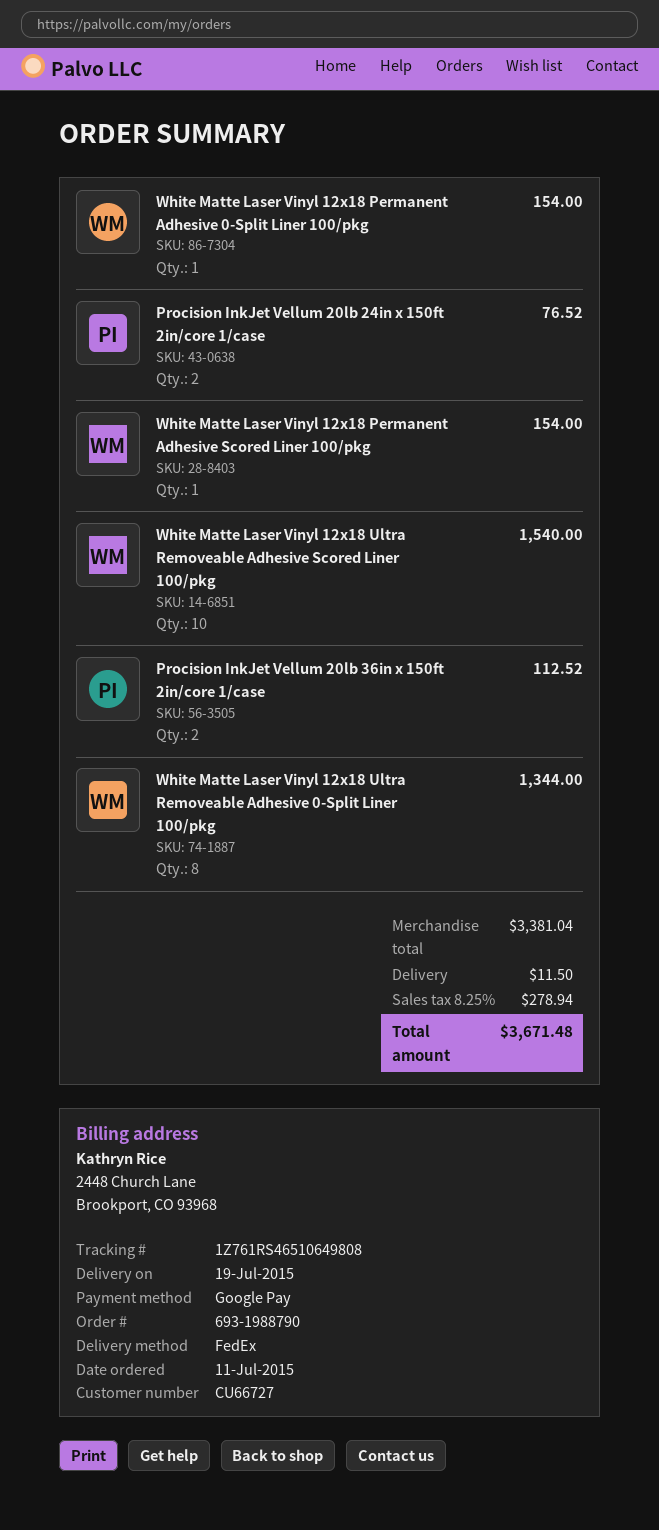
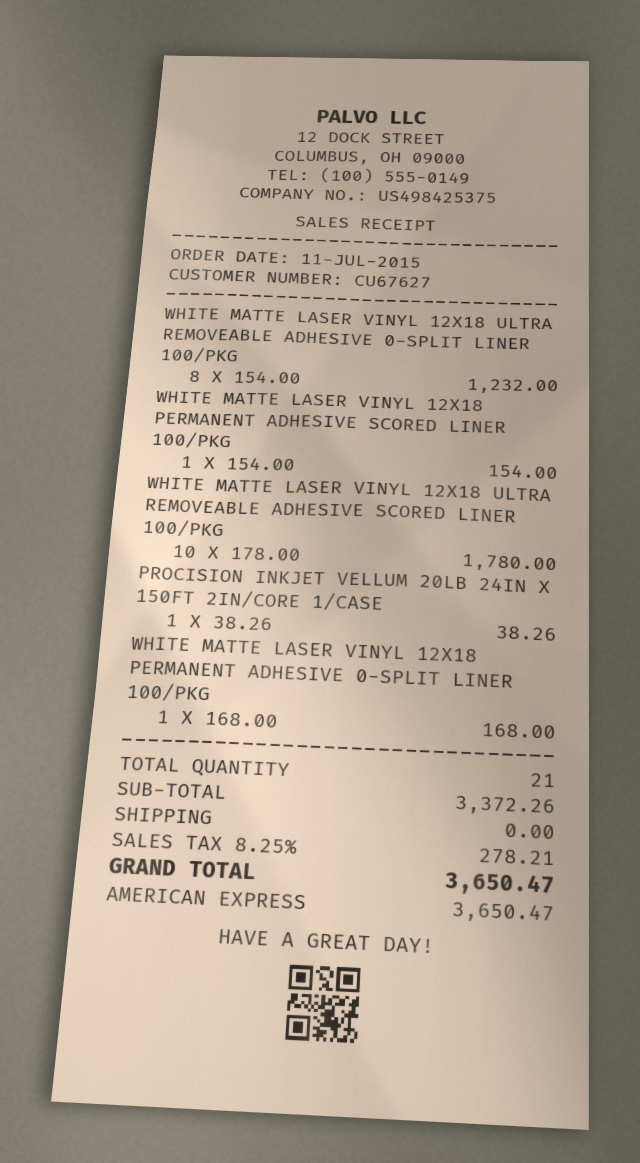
customer number: CU66727 -> CU67627
payment method: Google Pay -> American Express
White Matte Laser Vinyl 12x18 Permanent Adhesive 0-Split Liner 100/pkg: 1 for 154.00 -> 1 for 168.00
Procision InkJet Vellum 20lb 24in x 150ft 2in/core 1/case: 2 for 76.52 -> 1 for 38.26
White Matte Laser Vinyl 12x18 Ultra Removeable Adhesive Scored Liner 100/pkg: 10 for 1540.00 -> 10 for 1780.00
Procision InkJet Vellum 20lb 36in x 150ft 2in/core 1/case: 2 for 112.52 -> none
White Matte Laser Vinyl 12x18 Ultra Removeable Adhesive 0-Split Liner 100/pkg: 8 for 1344.00 -> 8 for 1232.00
subtotal: 3381.04 -> 3372.26
shipping: 11.50 -> 0.00
tax: 8.25% = 278.94 -> 8.25% = 278.21
total: 3671.48 -> 3650.47

